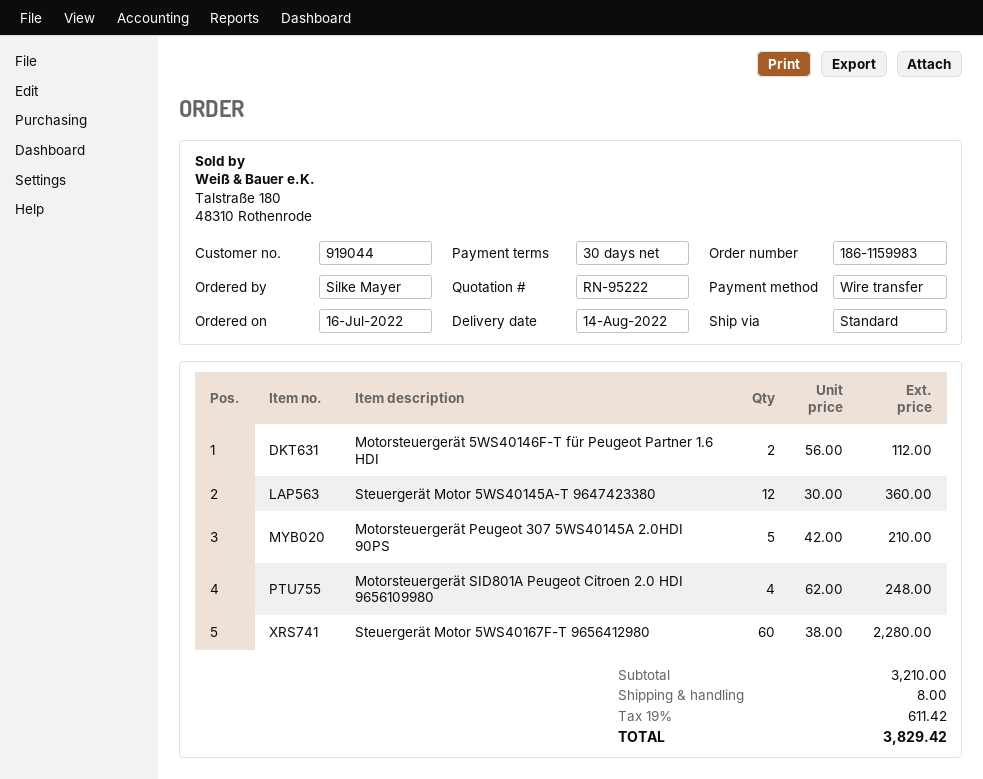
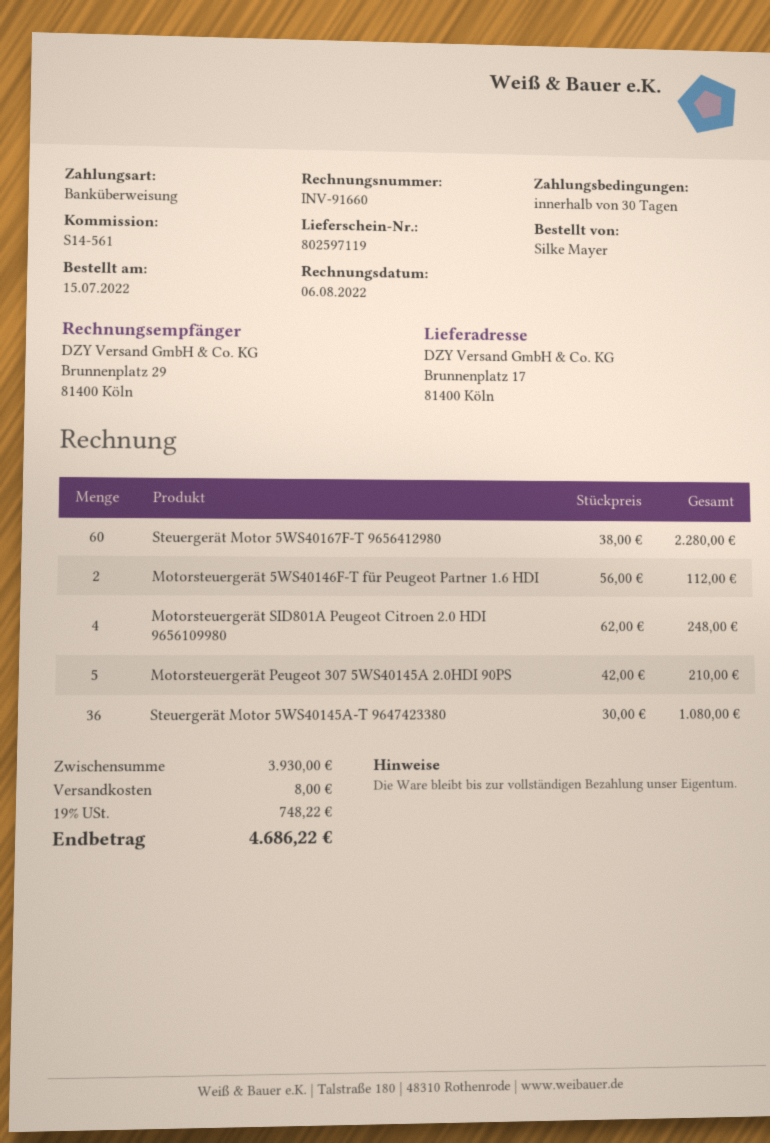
order date: 2022-07-16 -> 2022-07-15
Steuergerät Motor 5WS40145A-T 9647423380: 12 x 30.00 = 360.00 -> 36 x 30.00 = 1080.00
subtotal: 3210.00 -> 3930.00
tax: 19% = 611.42 -> 19% = 748.22
total: 3829.42 -> 4686.22

